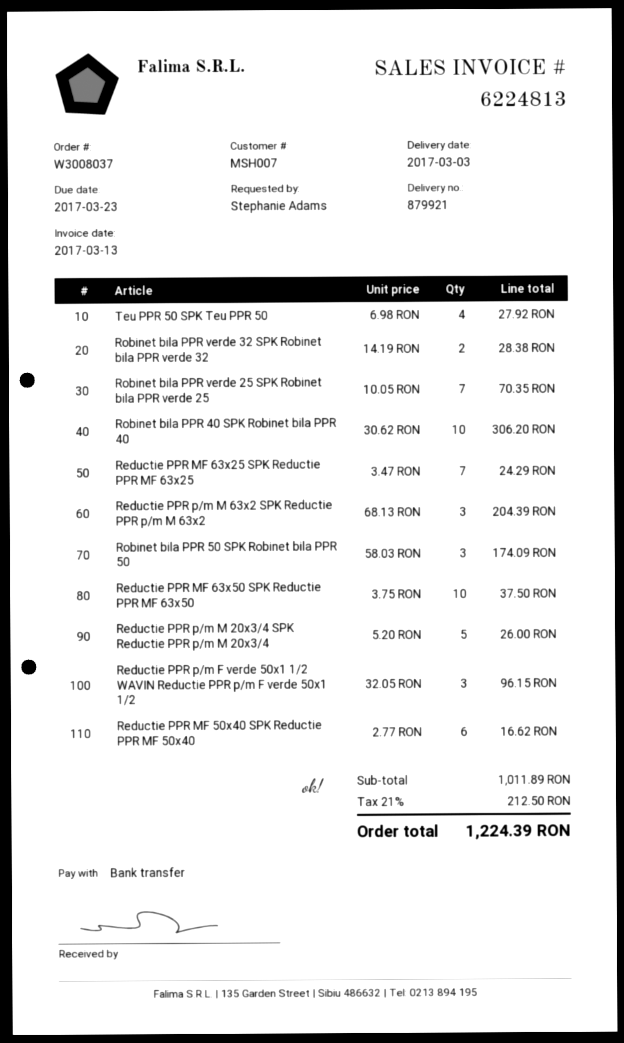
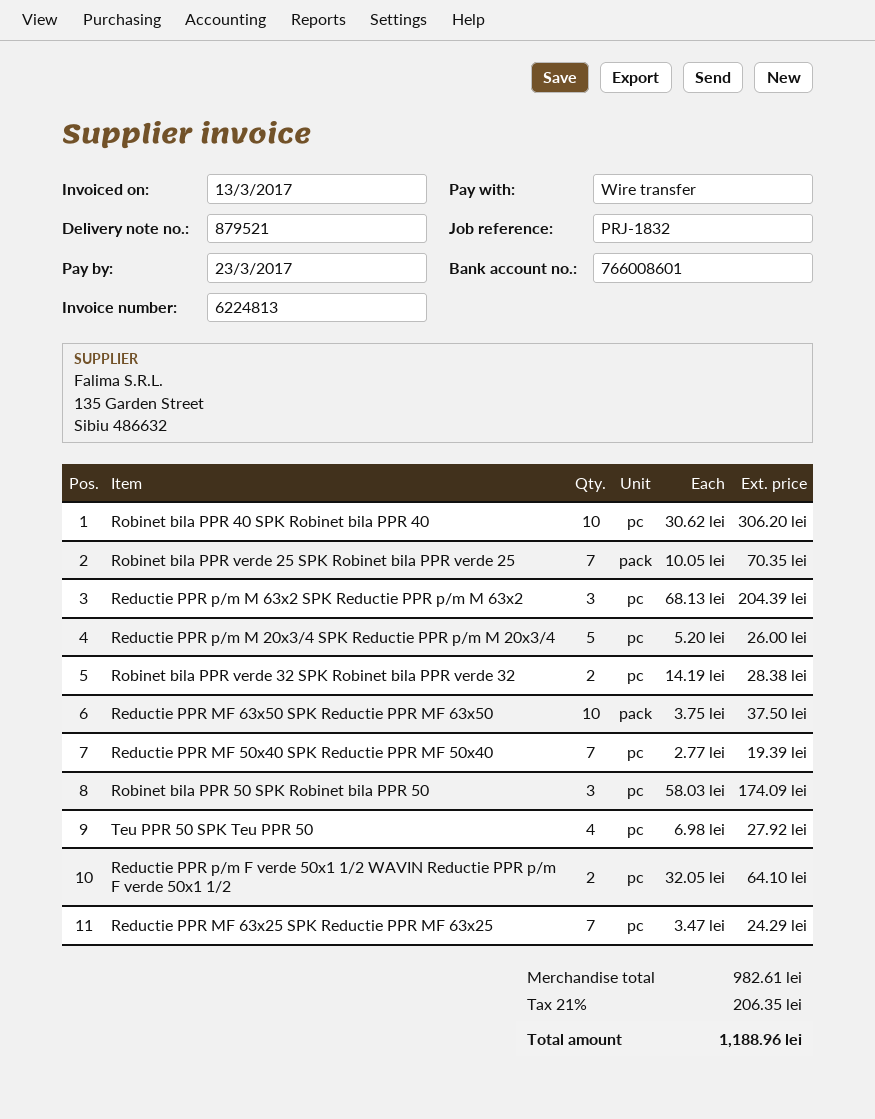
delivery note number: 879921 -> 879521
Reductie PPR p/m F verde 50x1 1/2 WAVIN Reductie PPR p/m F verde 50x1 1/2: 3 x 32.05 = 96.15 -> 2 x 32.05 = 64.10
Reductie PPR MF 50x40 SPK Reductie PPR MF 50x40: 6 x 2.77 = 16.62 -> 7 x 2.77 = 19.39
subtotal: 1011.89 -> 982.61
tax: 21% = 212.50 -> 21% = 206.35
total: 1224.39 -> 1188.96

